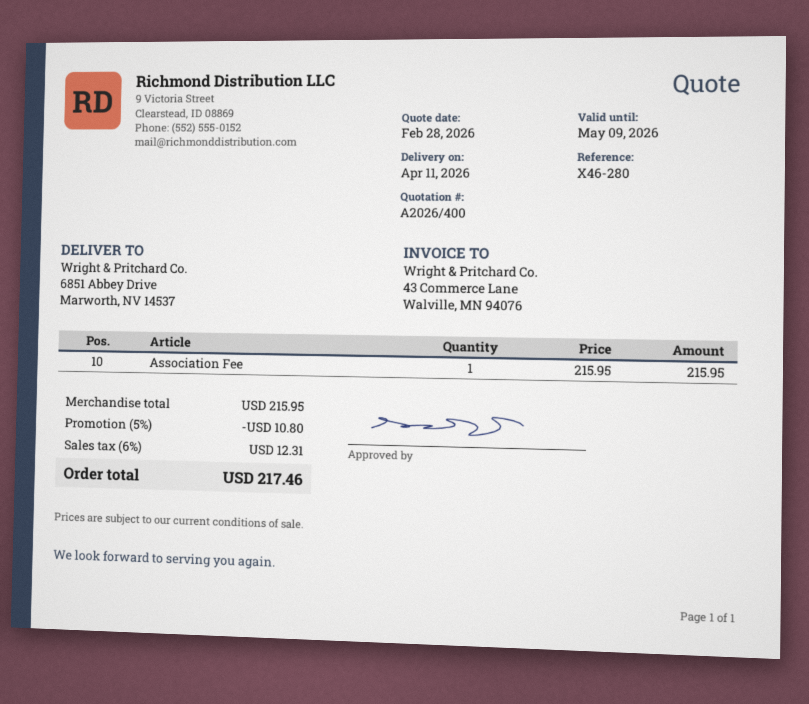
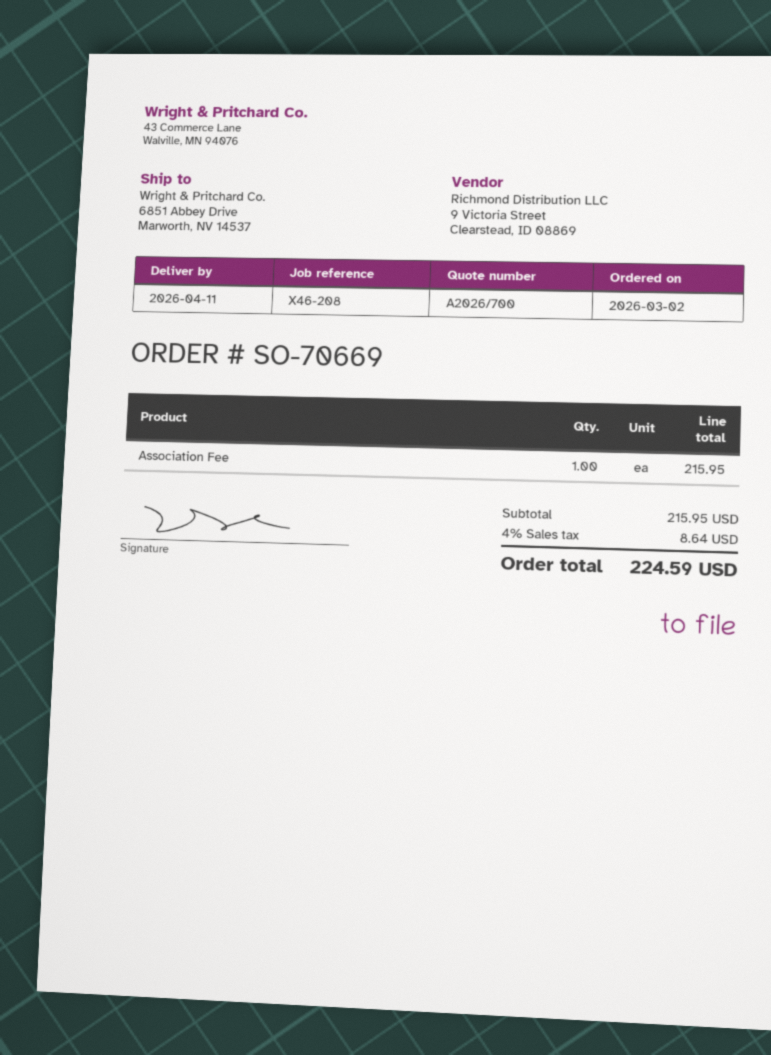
quote number: A2026/400 -> A2026/700
reference: X46-280 -> X46-208
discount: 5% = 10.80 -> none
tax: 6% = 12.31 -> 4% = 8.64
total: 217.46 -> 224.59

